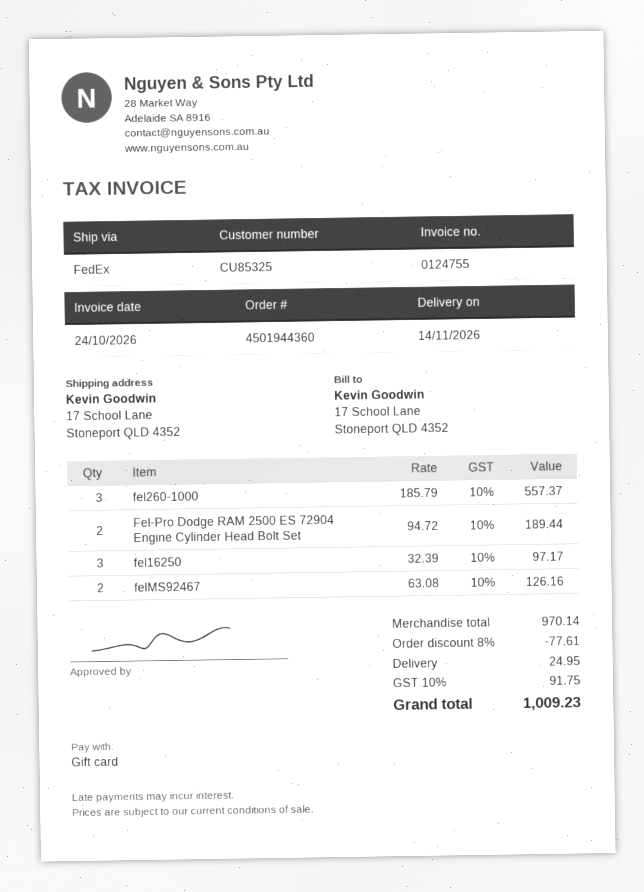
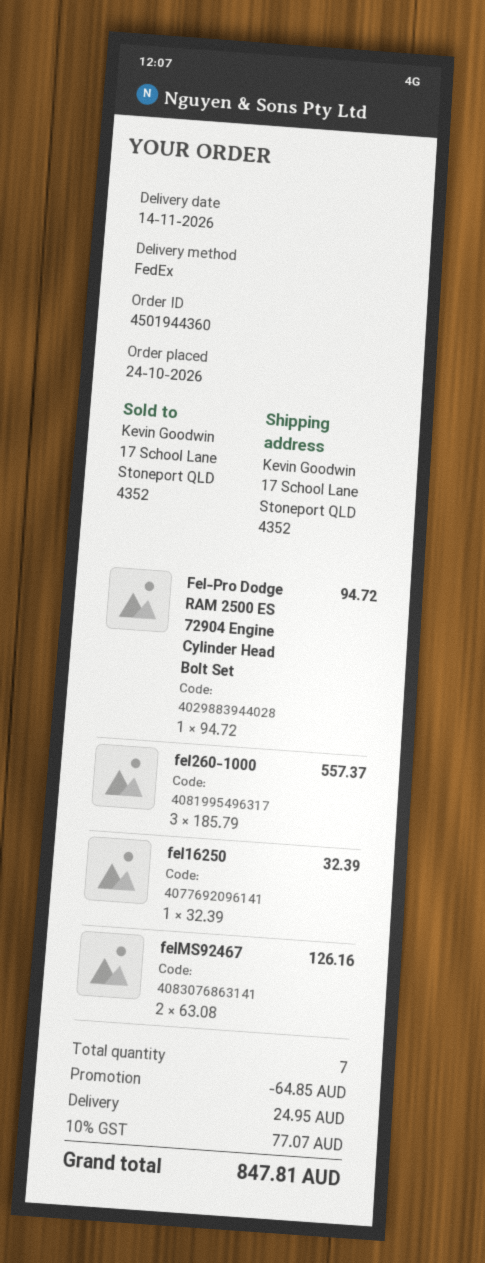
Fel-Pro Dodge RAM 2500 ES 72904 Engine Cylinder Head Bolt Set: 2 x 94.72 = 189.44 -> 1 x 94.72 = 94.72
fel16250: 3 x 32.39 = 97.17 -> 1 x 32.39 = 32.39
discount: 77.61 -> 64.85
tax: 10% = 91.75 -> 10% = 77.07
total: 1009.23 -> 847.81

